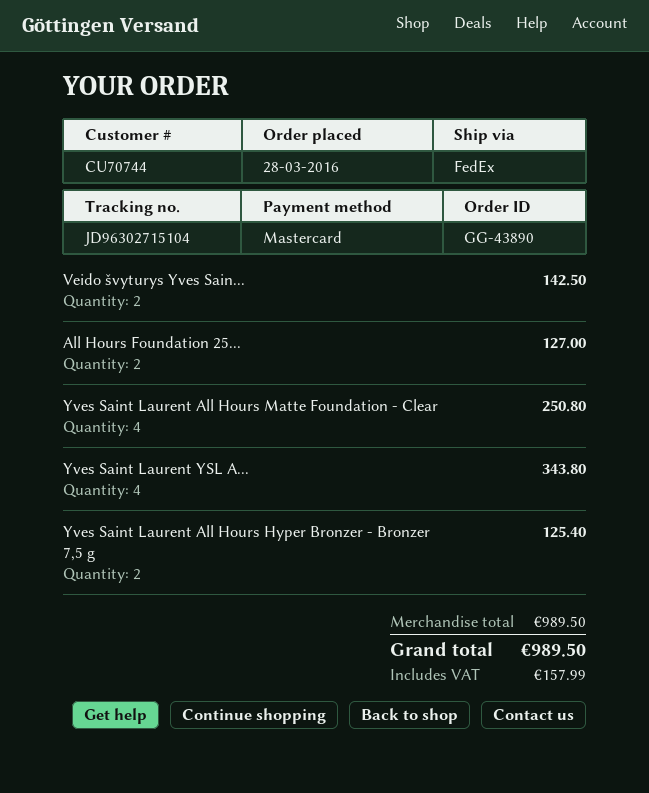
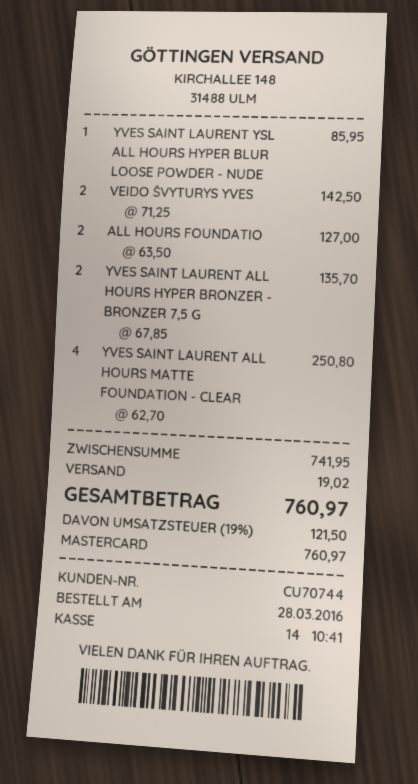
Yves Saint Laurent YSL A...: 4 for 343.80 -> 1 for 85.95
Yves Saint Laurent All Hours Hyper Bronzer - Bronzer 7,5 g: 2 for 125.40 -> 2 for 135.70
subtotal: 989.50 -> 741.95
shipping: none -> 19.02
tax: 157.99 -> 121.50
total: 989.50 -> 760.97

